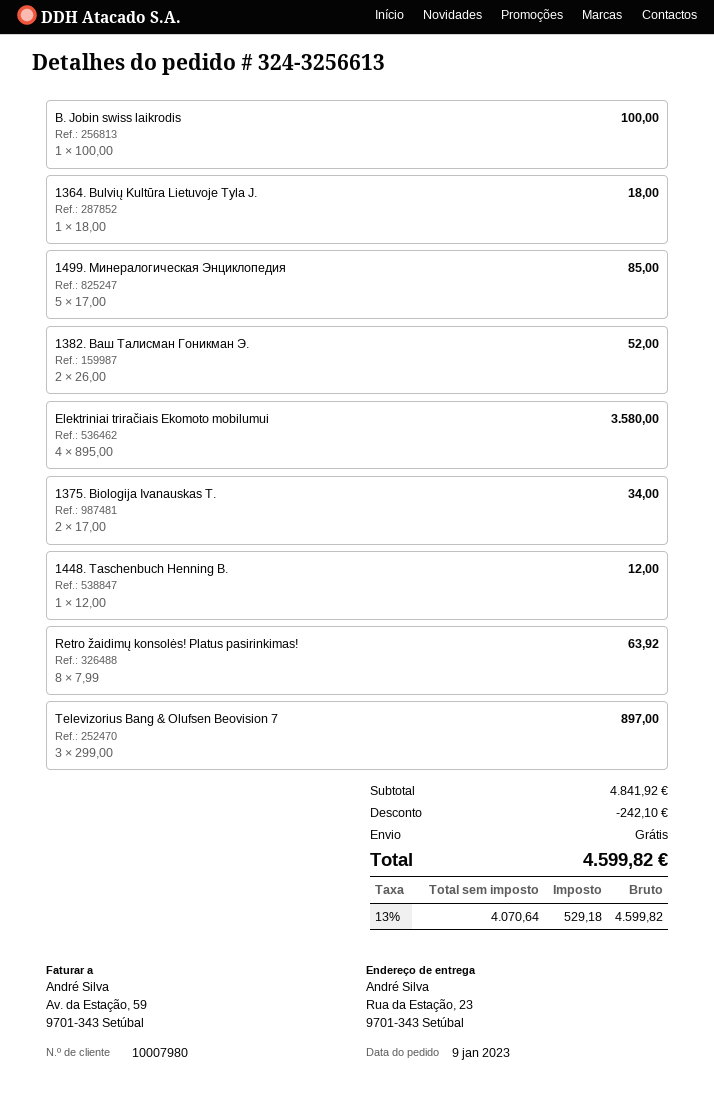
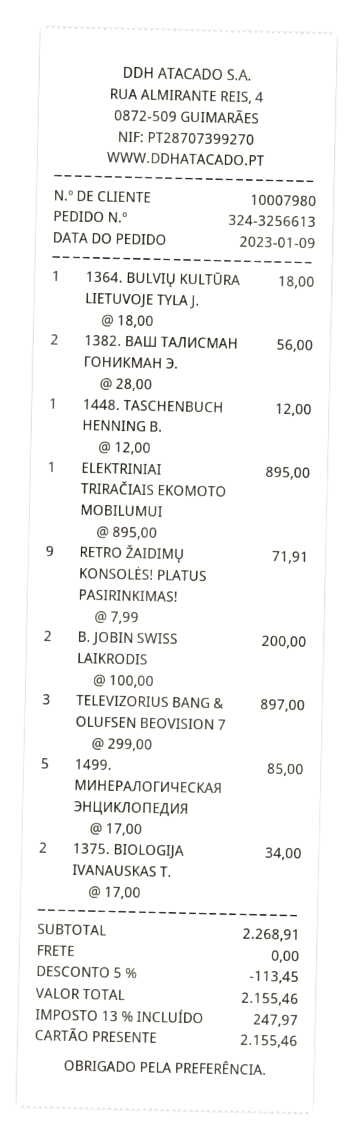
B. Jobin swiss laikrodis: 1 x 100.00 = 100.00 -> 2 x 100.00 = 200.00
1382. Ваш Талисман Гоникман Э.: 2 x 26.00 = 52.00 -> 2 x 28.00 = 56.00
Elektriniai triračiais Ekomoto mobilumui: 4 x 895.00 = 3580.00 -> 1 x 895.00 = 895.00
Retro žaidimų konsolės! Platus pasirinkimas!: 8 x 7.99 = 63.92 -> 9 x 7.99 = 71.91
subtotal: 4841.92 -> 2268.91
discount: 242.10 -> 113.45
tax: 13% = 529.18 -> 13% = 247.97
total: 4599.82 -> 2155.46

